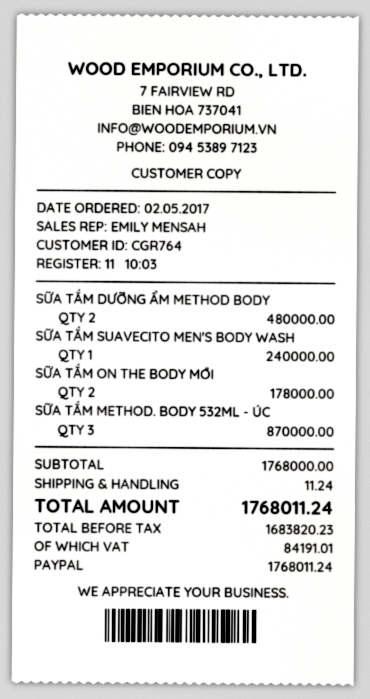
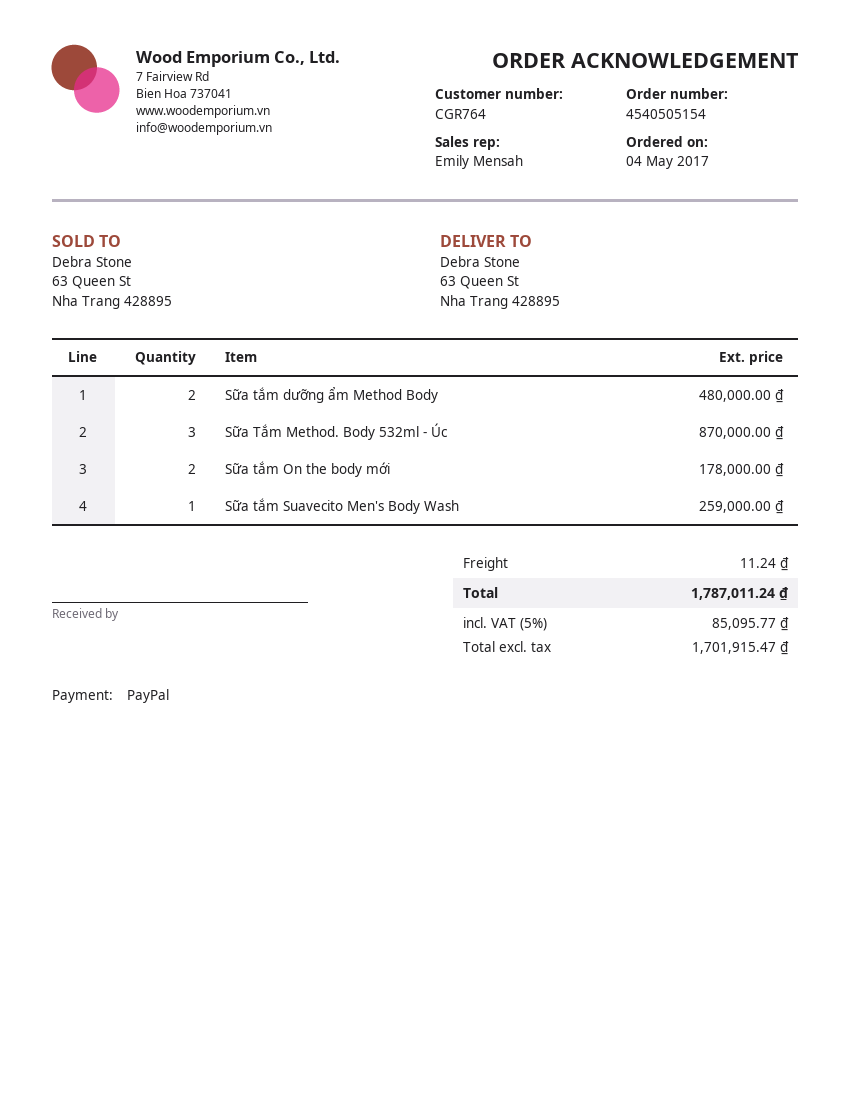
order date: 2017-05-02 -> 2017-05-04
SỮA TẮM SUAVECITO MEN'S BODY WASH: 1 for 240000.00 -> 1 for 259000.00
net: 1683820.23 -> 1701915.47
tax: 84191.01 -> 85095.77
total: 1768011.24 -> 1787011.24

